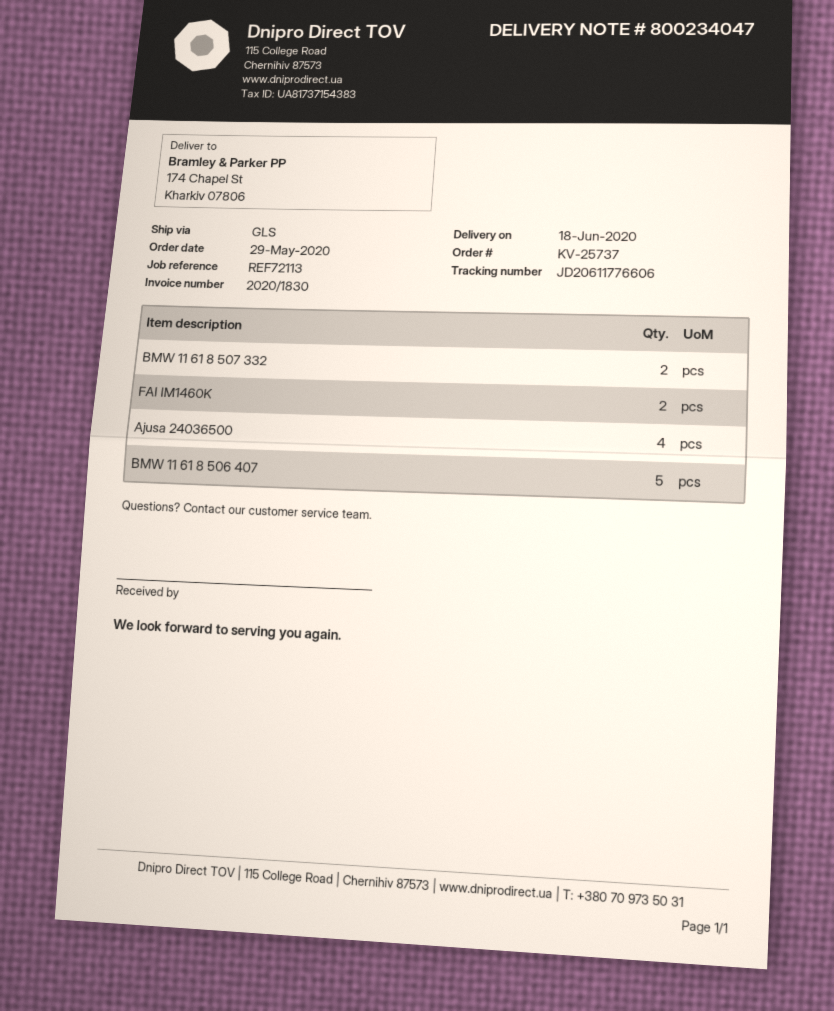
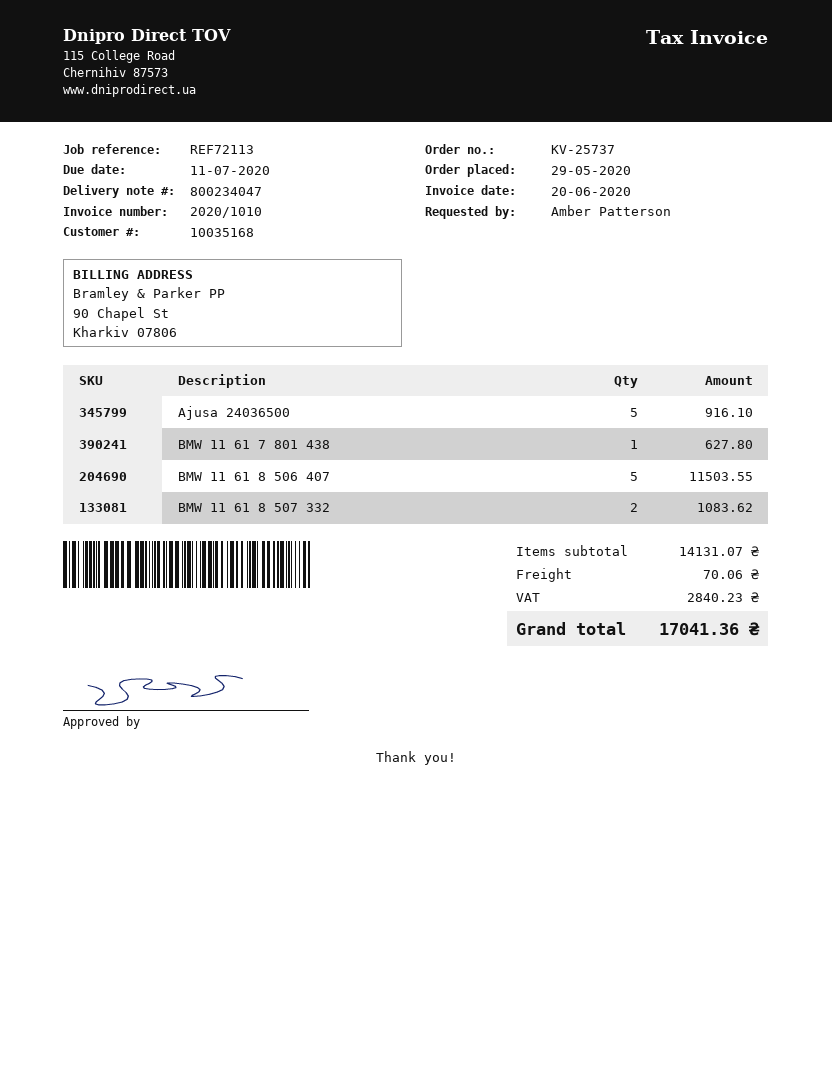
invoice number: 2020/1830 -> 2020/1010
FAI IM1460K: 2 -> none
Ajusa 24036500: 4 -> 5
BMW 11 61 7 801 438: none -> 1

